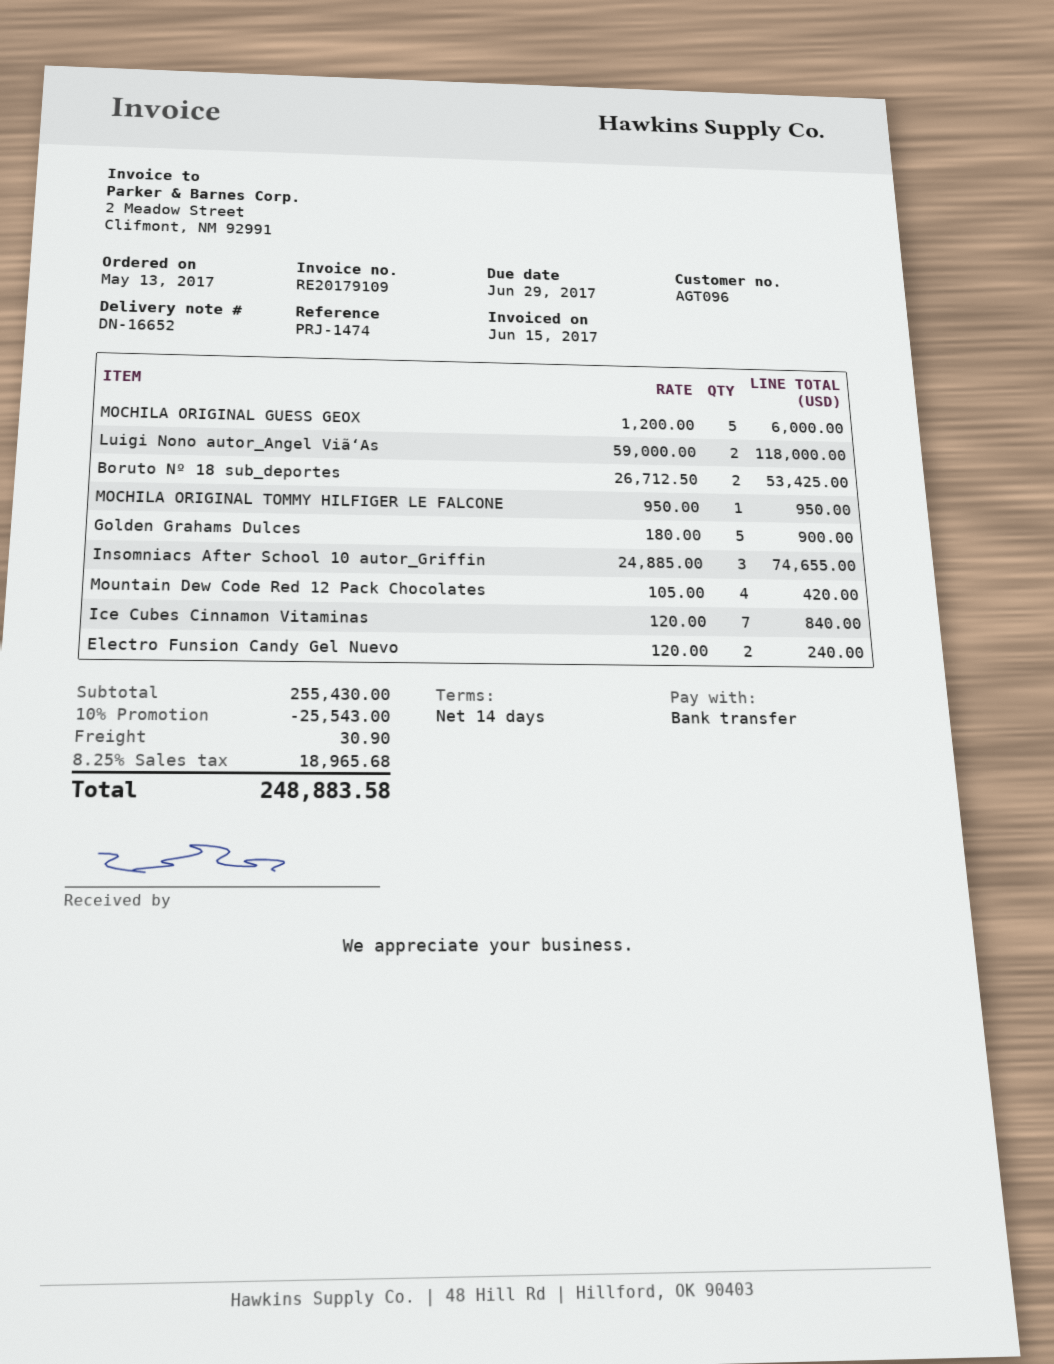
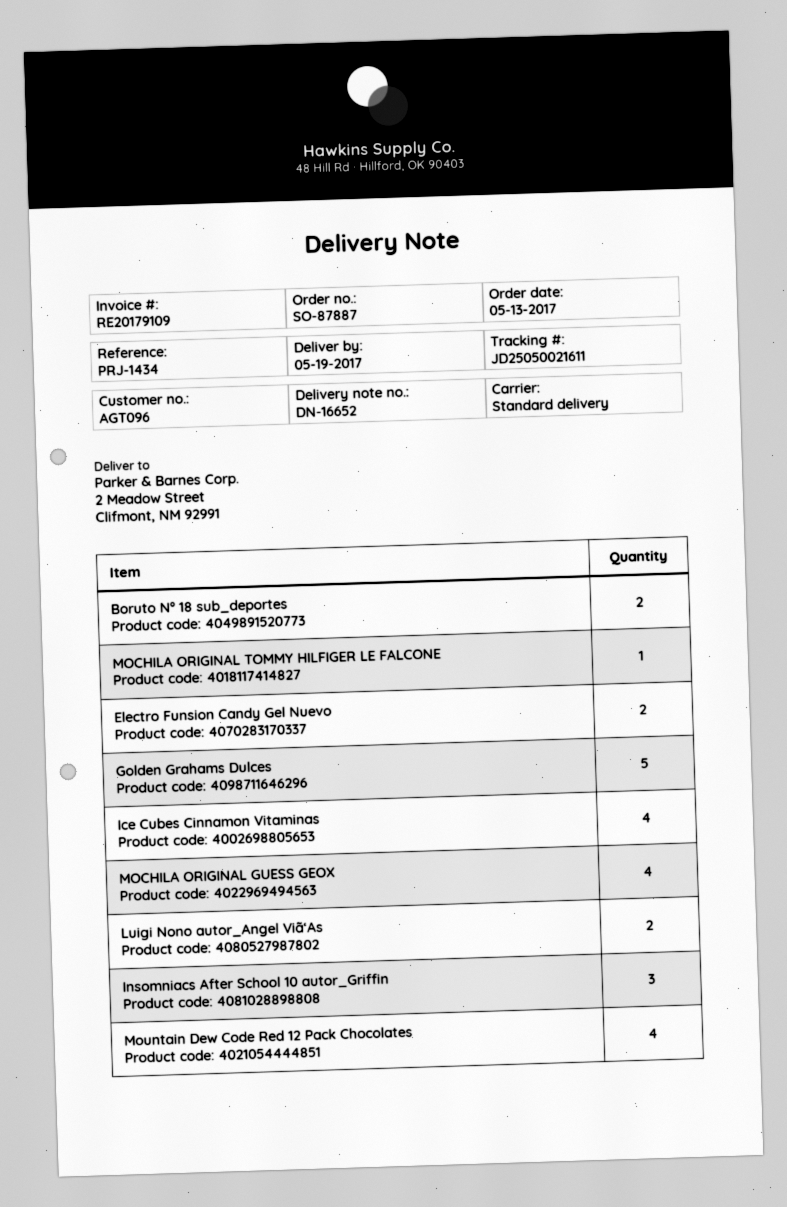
reference: PRJ-1474 -> PRJ-1434
MOCHILA ORIGINAL GUESS GEOX: 5 -> 4
Ice Cubes Cinnamon Vitaminas: 7 -> 4

